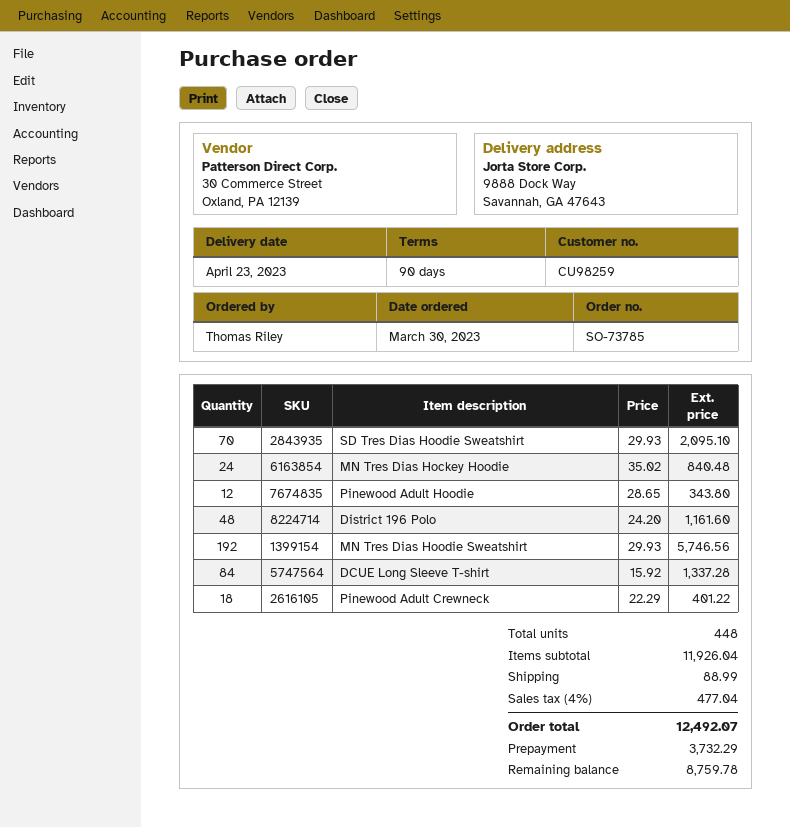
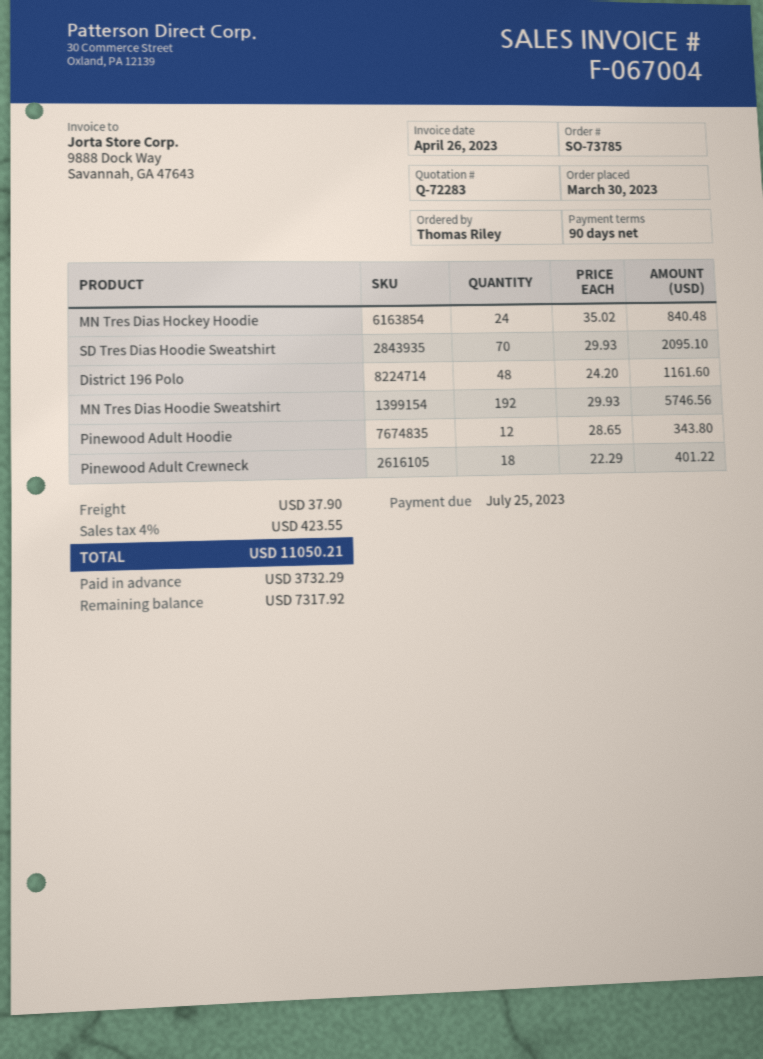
DCUE Long Sleeve T-shirt: 84 x 15.92 = 1337.28 -> none
shipping: 88.99 -> 37.90
tax: 4% = 477.04 -> 4% = 423.55
total: 12492.07 -> 11050.21
balance: 8759.78 -> 7317.92

